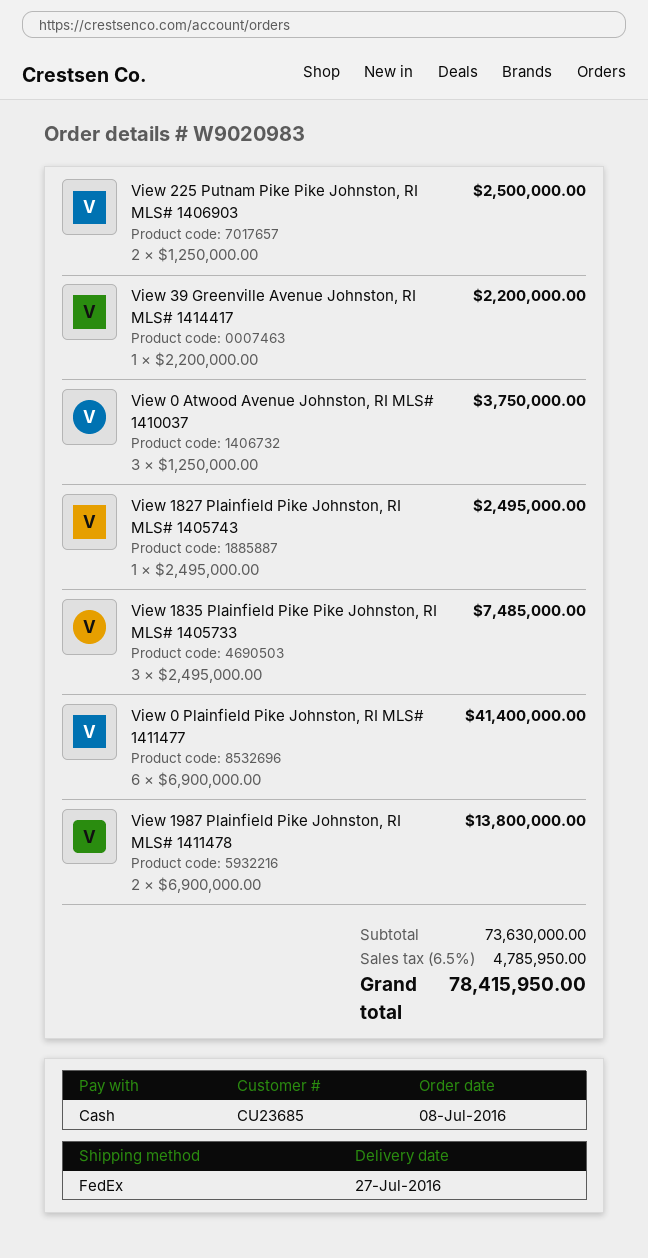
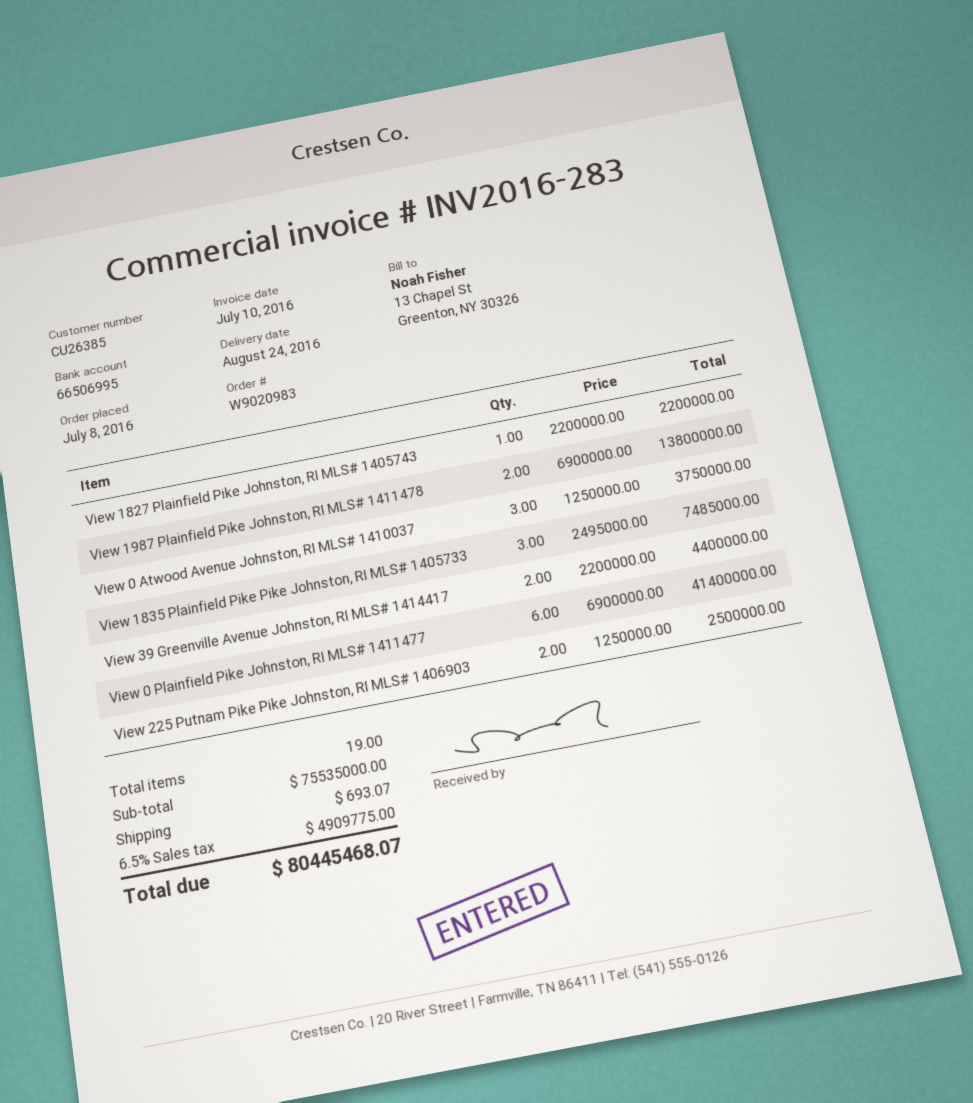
delivery date: 2016-07-27 -> 2016-08-24
customer number: CU23685 -> CU26385
View 39 Greenville Avenue Johnston, RI MLS# 1414417: 1 x 2200000.00 = 2200000.00 -> 2 x 2200000.00 = 4400000.00
View 1827 Plainfield Pike Johnston, RI MLS# 1405743: 1 x 2495000.00 = 2495000.00 -> 1 x 2200000.00 = 2200000.00
subtotal: 73630000.00 -> 75535000.00
shipping: none -> 693.07
tax: 6.5% = 4785950.00 -> 6.5% = 4909775.00
total: 78415950.00 -> 80445468.07

